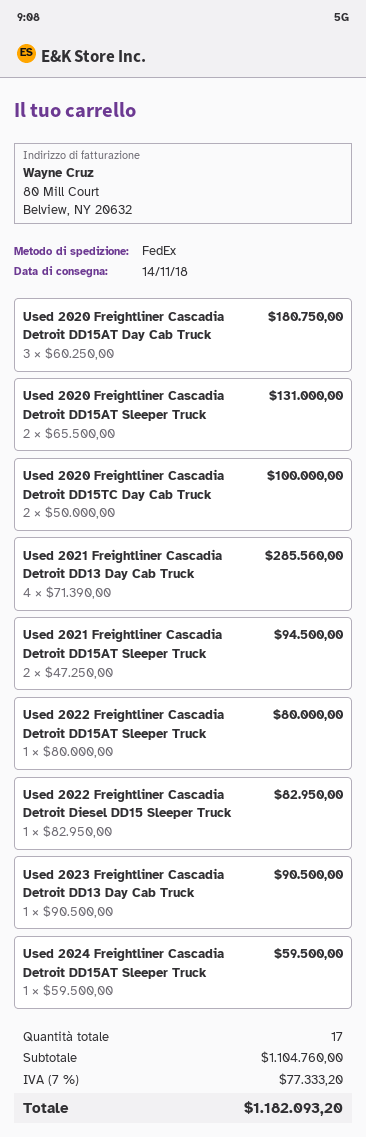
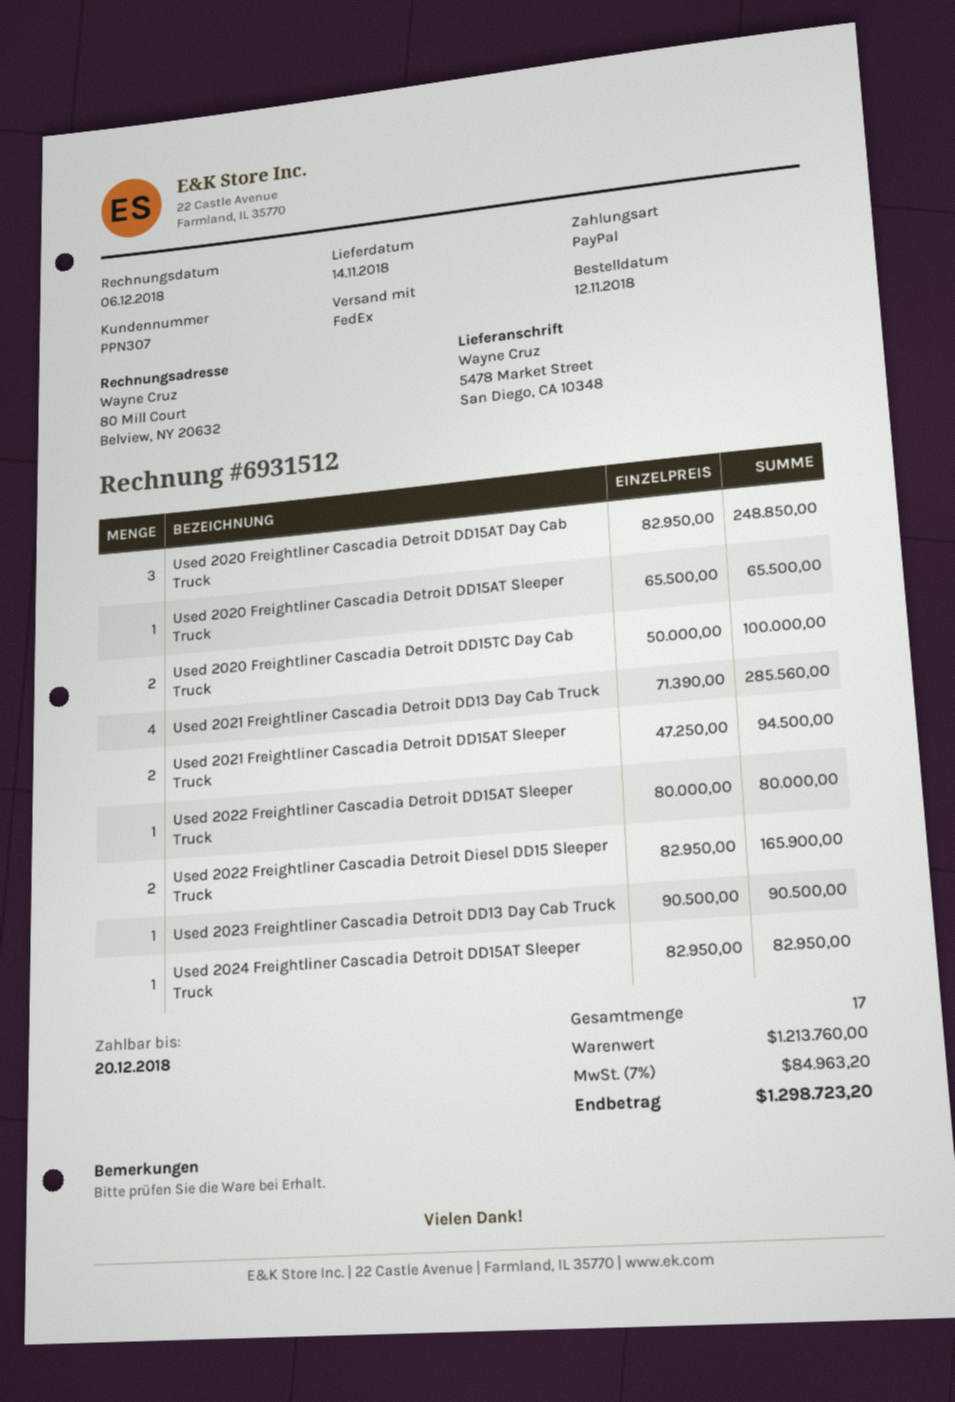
Used 2020 Freightliner Cascadia Detroit DD15AT Day Cab Truck: 3 x 60250.00 = 180750.00 -> 3 x 82950.00 = 248850.00
Used 2020 Freightliner Cascadia Detroit DD15AT Sleeper Truck: 2 x 65500.00 = 131000.00 -> 1 x 65500.00 = 65500.00
Used 2022 Freightliner Cascadia Detroit Diesel DD15 Sleeper Truck: 1 x 82950.00 = 82950.00 -> 2 x 82950.00 = 165900.00
Used 2024 Freightliner Cascadia Detroit DD15AT Sleeper Truck: 1 x 59500.00 = 59500.00 -> 1 x 82950.00 = 82950.00
subtotal: 1104760.00 -> 1213760.00
tax: 7% = 77333.20 -> 7% = 84963.20
total: 1182093.20 -> 1298723.20

